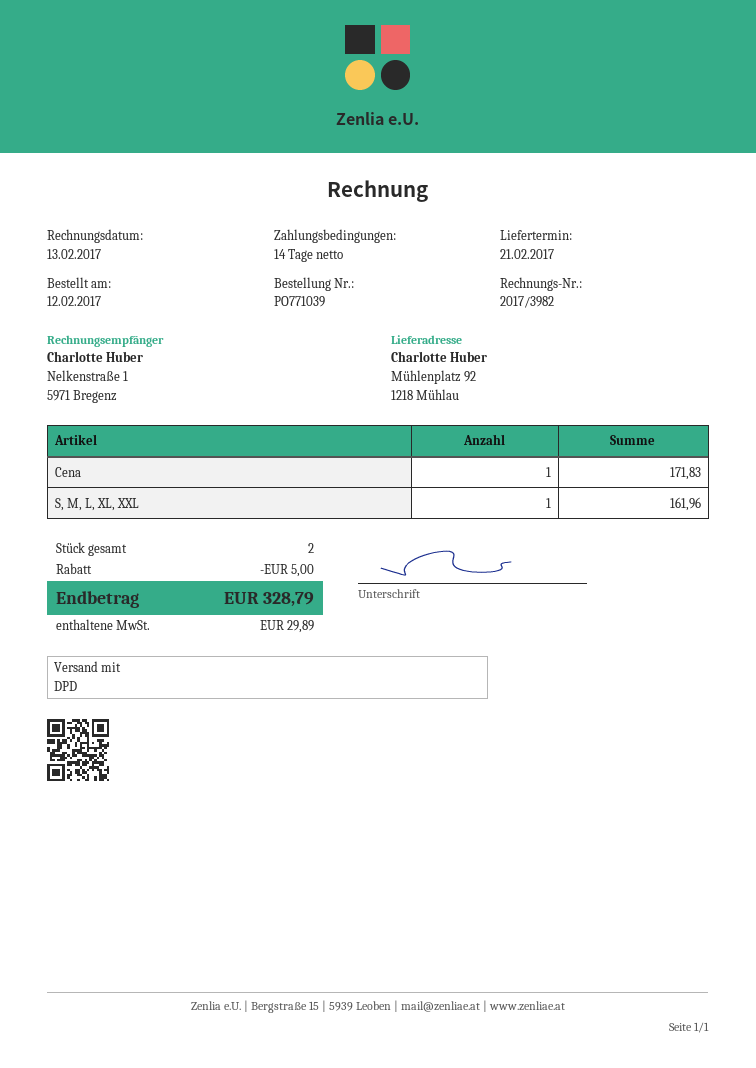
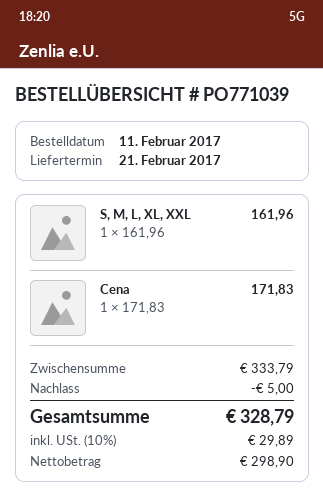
order date: 2017-02-12 -> 2017-02-11

